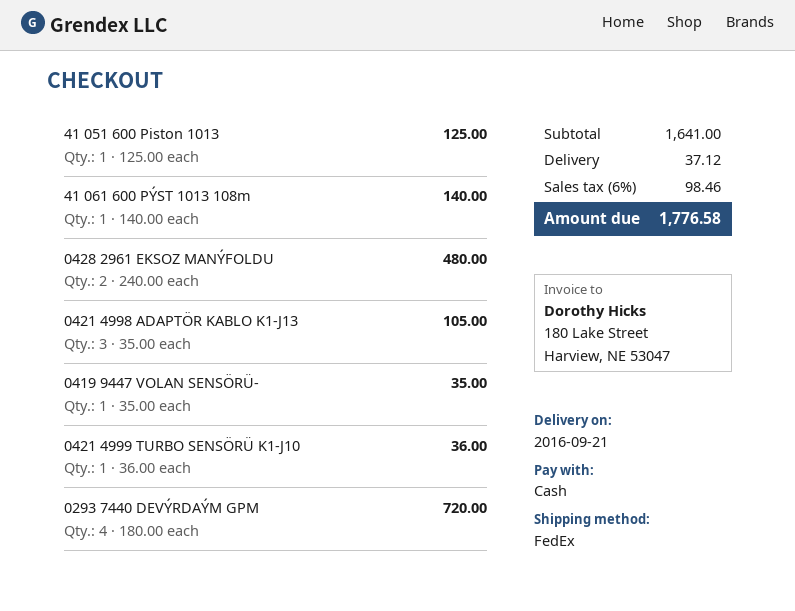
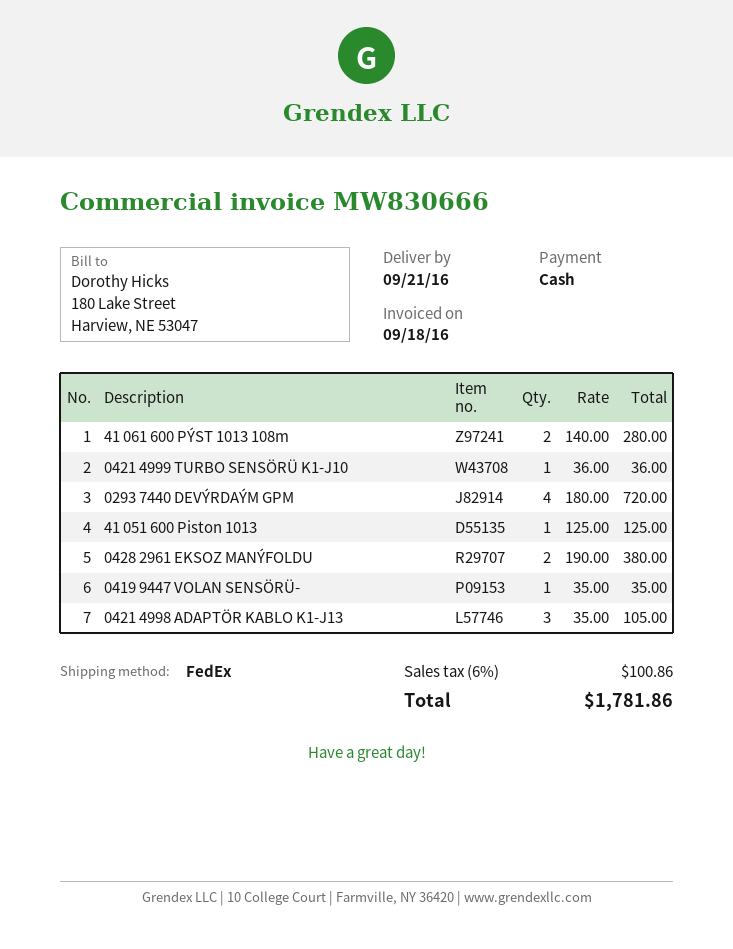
41 061 600 PÝST 1013 108m: 1 x 140.00 = 140.00 -> 2 x 140.00 = 280.00
0428 2961 EKSOZ MANÝFOLDU: 2 x 240.00 = 480.00 -> 2 x 190.00 = 380.00
shipping: 37.12 -> none
tax: 6% = 98.46 -> 6% = 100.86
total: 1776.58 -> 1781.86

